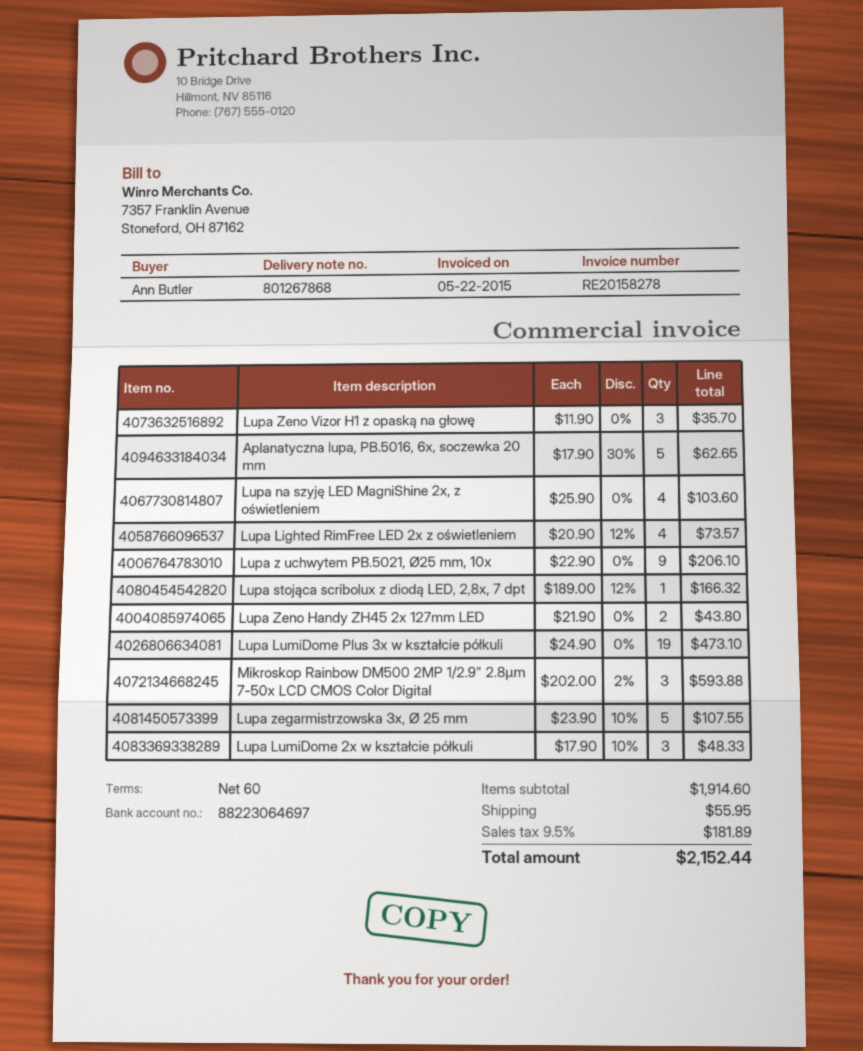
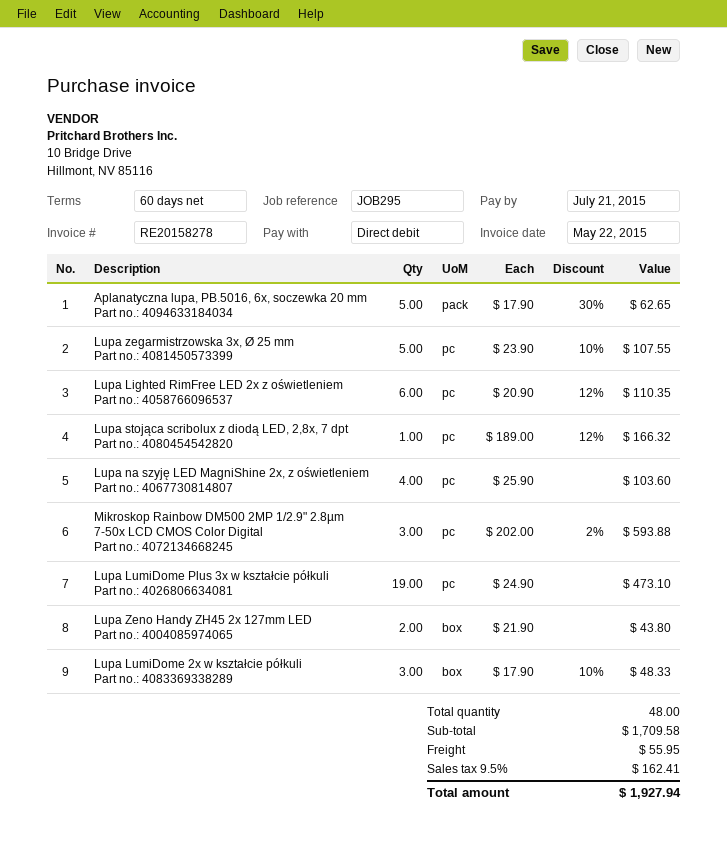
Lupa Zeno Vizor H1 z opaską na głowę: 3 x 11.90 = 35.70 -> none
Lupa Lighted RimFree LED 2x z oświetleniem: 4 x 20.90 - 12% = 73.57 -> 6 x 20.90 - 12% = 110.35
Lupa z uchwytem PB.5021, Ø25 mm, 10x: 9 x 22.90 = 206.10 -> none
subtotal: 1914.60 -> 1709.58
tax: 9.5% = 181.89 -> 9.5% = 162.41
total: 2152.44 -> 1927.94

